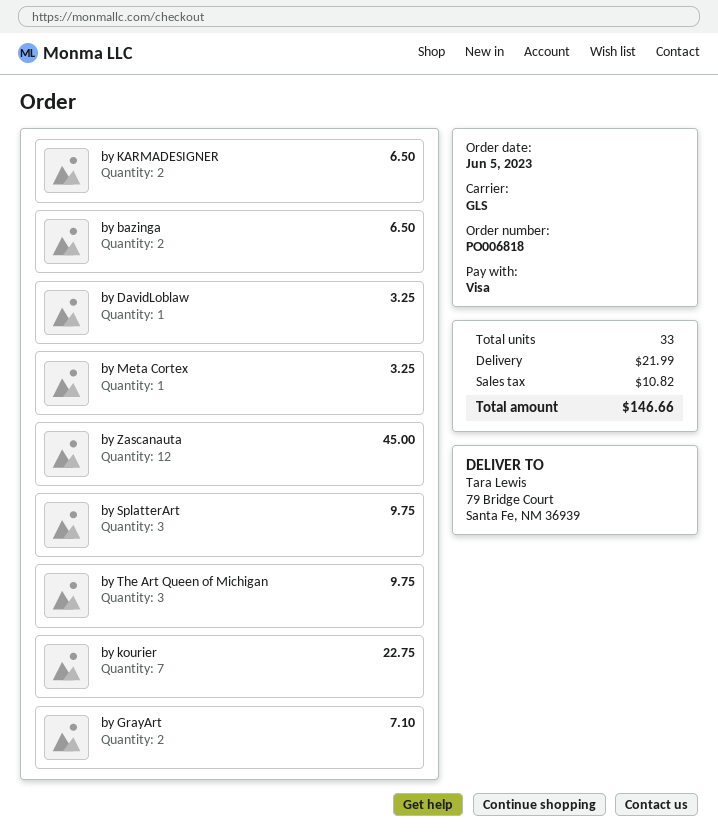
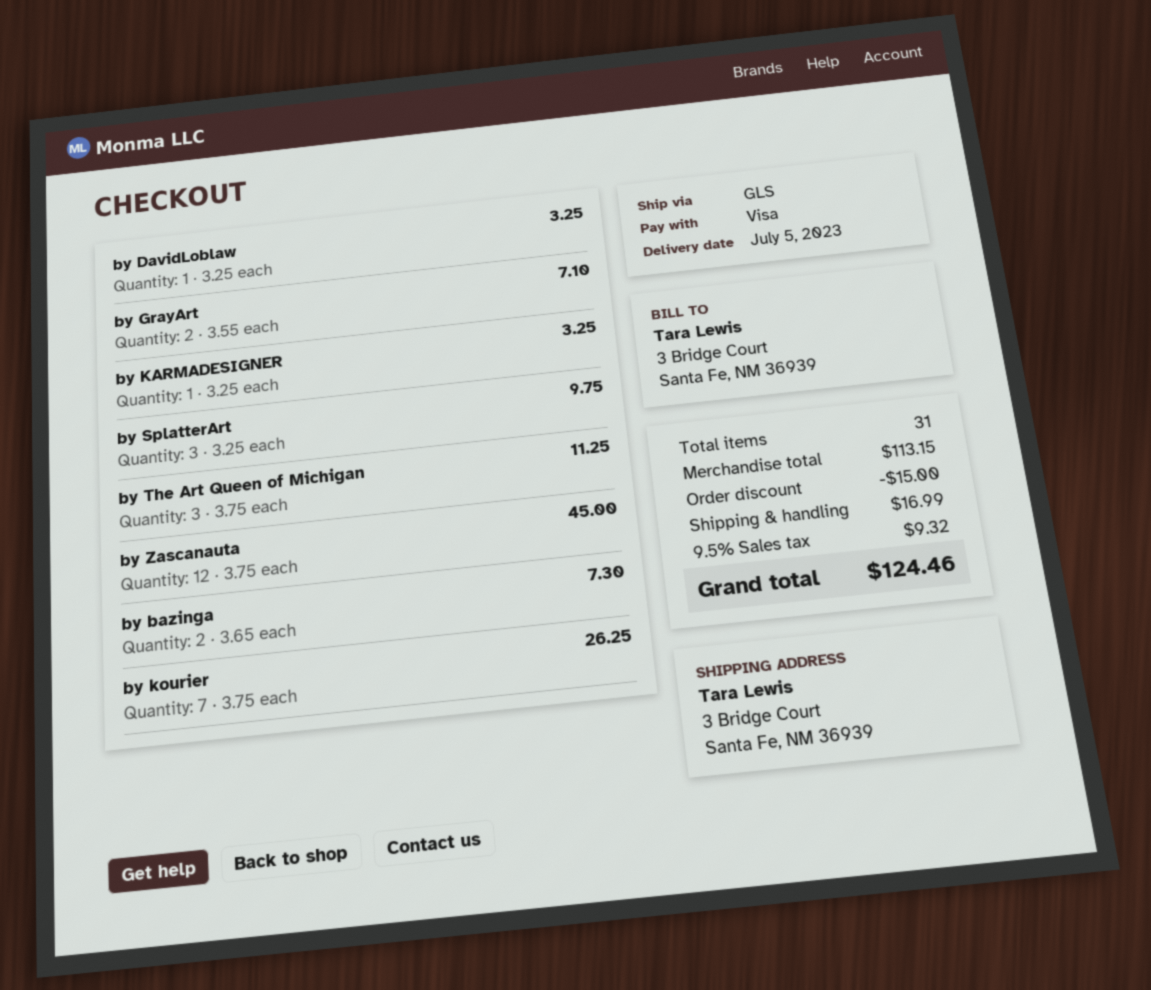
ship to: 79 Bridge Court, Santa Fe, NM 36939 -> 3 Bridge Court, Santa Fe, NM 36939
by KARMADESIGNER: 2 for 6.50 -> 1 for 3.25
by bazinga: 2 for 6.50 -> 2 for 7.30
by Meta Cortex: 1 for 3.25 -> none
by The Art Queen of Michigan: 3 for 9.75 -> 3 for 11.25
by kourier: 7 for 22.75 -> 7 for 26.25
total quantity: 33 -> 31
discount: none -> 15.00
shipping: 21.99 -> 16.99
tax: 10.82 -> 9.32
total: 146.66 -> 124.46

